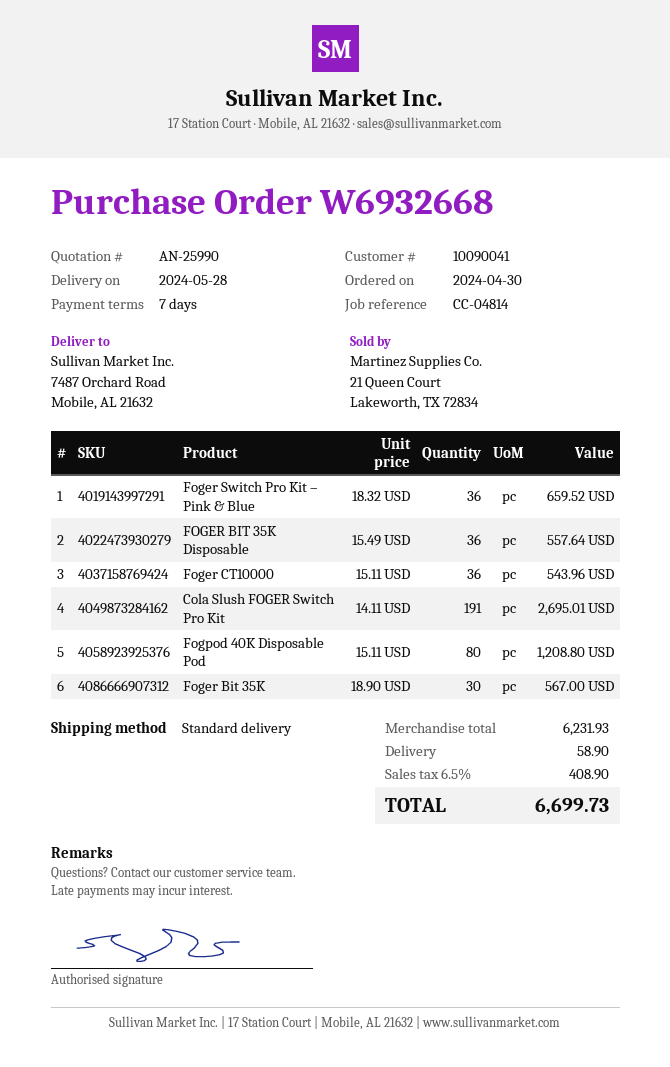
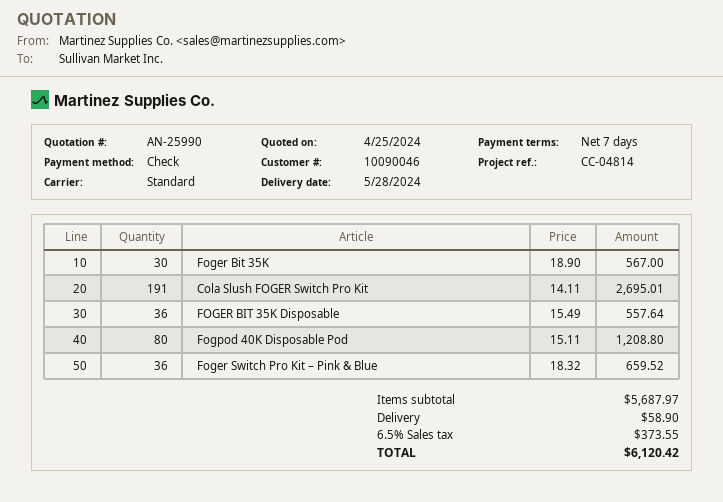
customer number: 10090041 -> 10090046
Foger CT10000: 36 x 15.11 = 543.96 -> none
subtotal: 6231.93 -> 5687.97
tax: 6.5% = 408.90 -> 6.5% = 373.55
total: 6699.73 -> 6120.42

